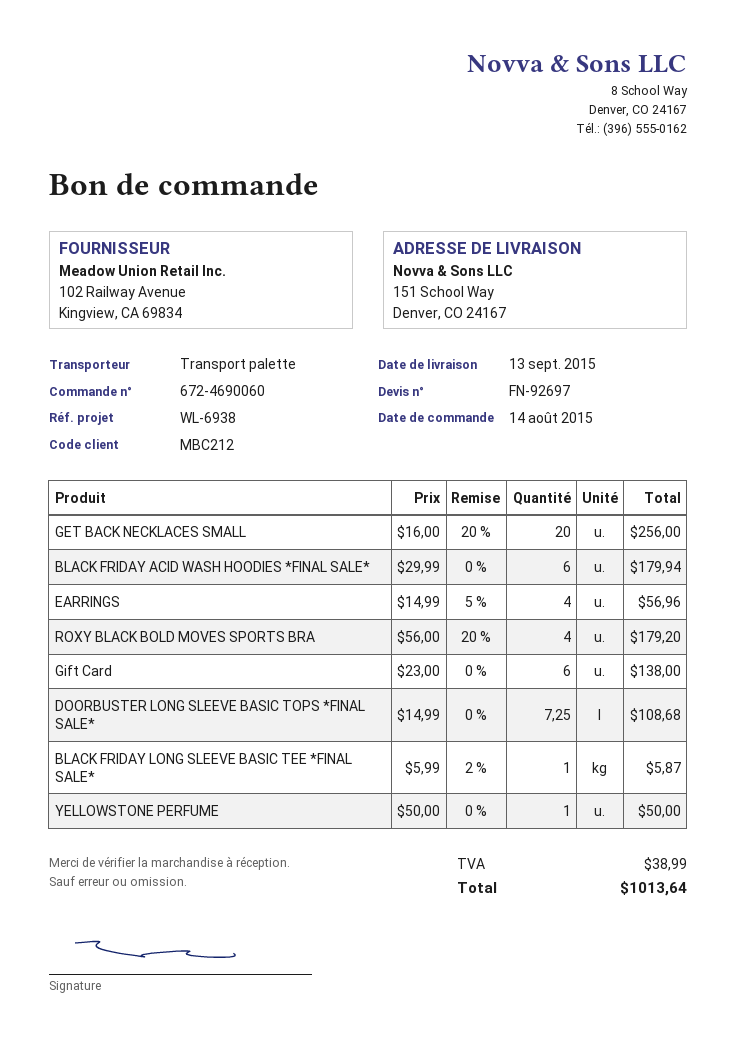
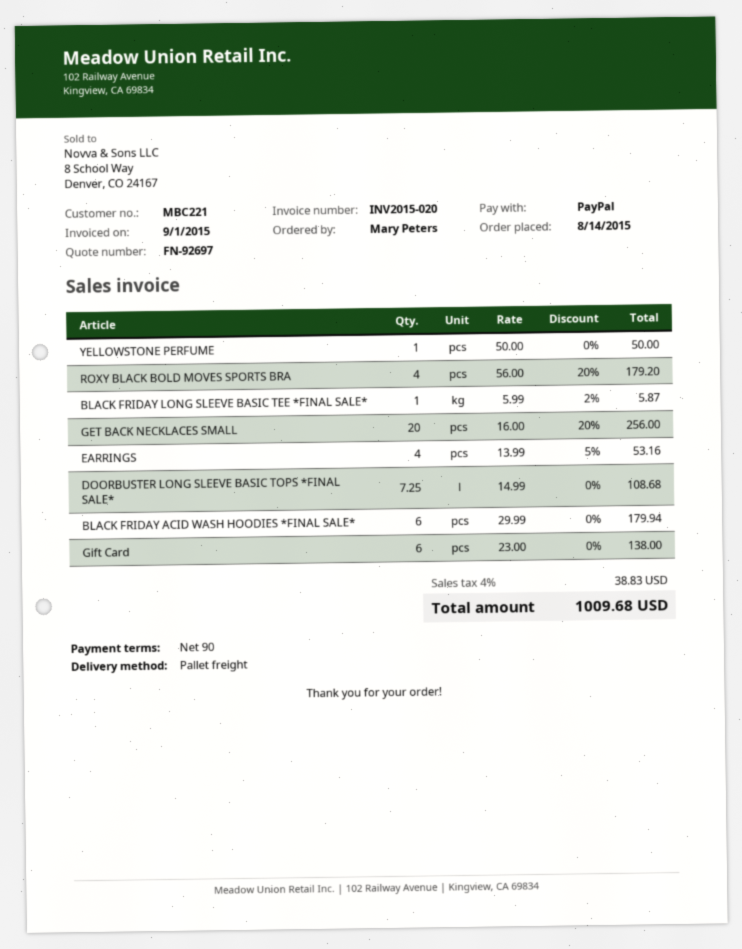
customer number: MBC212 -> MBC221
EARRINGS: 4 x 14.99 - 5% = 56.96 -> 4 x 13.99 - 5% = 53.16
tax: 38.99 -> 38.83
total: 1013.64 -> 1009.68

